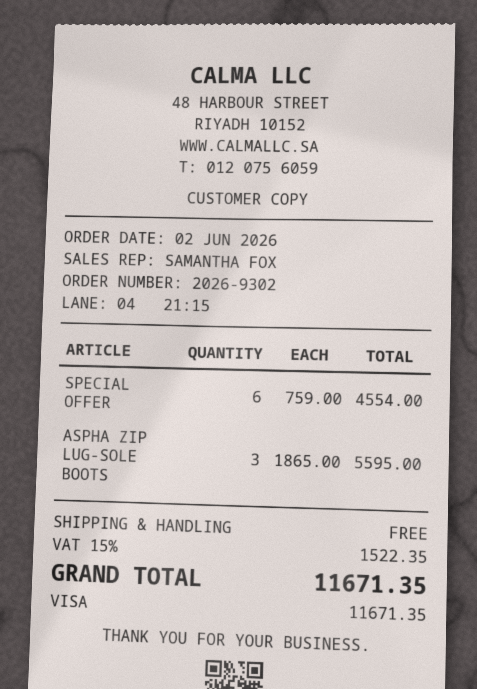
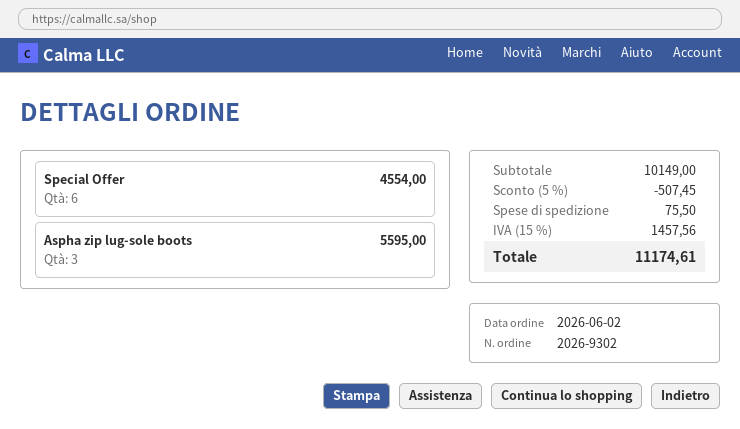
discount: none -> 5% = 507.45
shipping: 0.00 -> 75.50
tax: 15% = 1522.35 -> 15% = 1457.56
total: 11671.35 -> 11174.61

